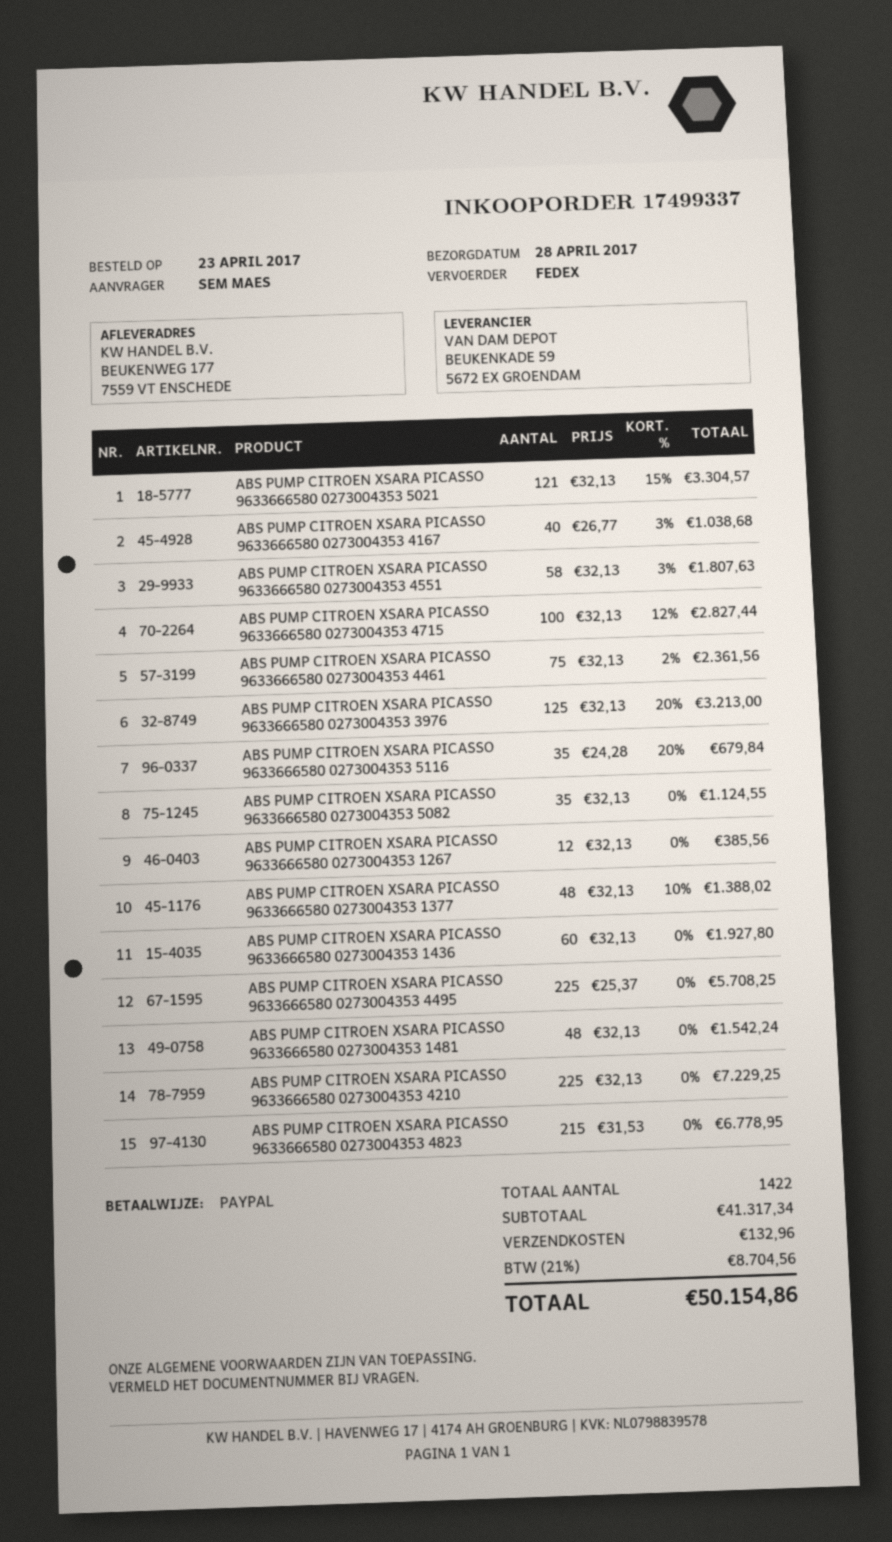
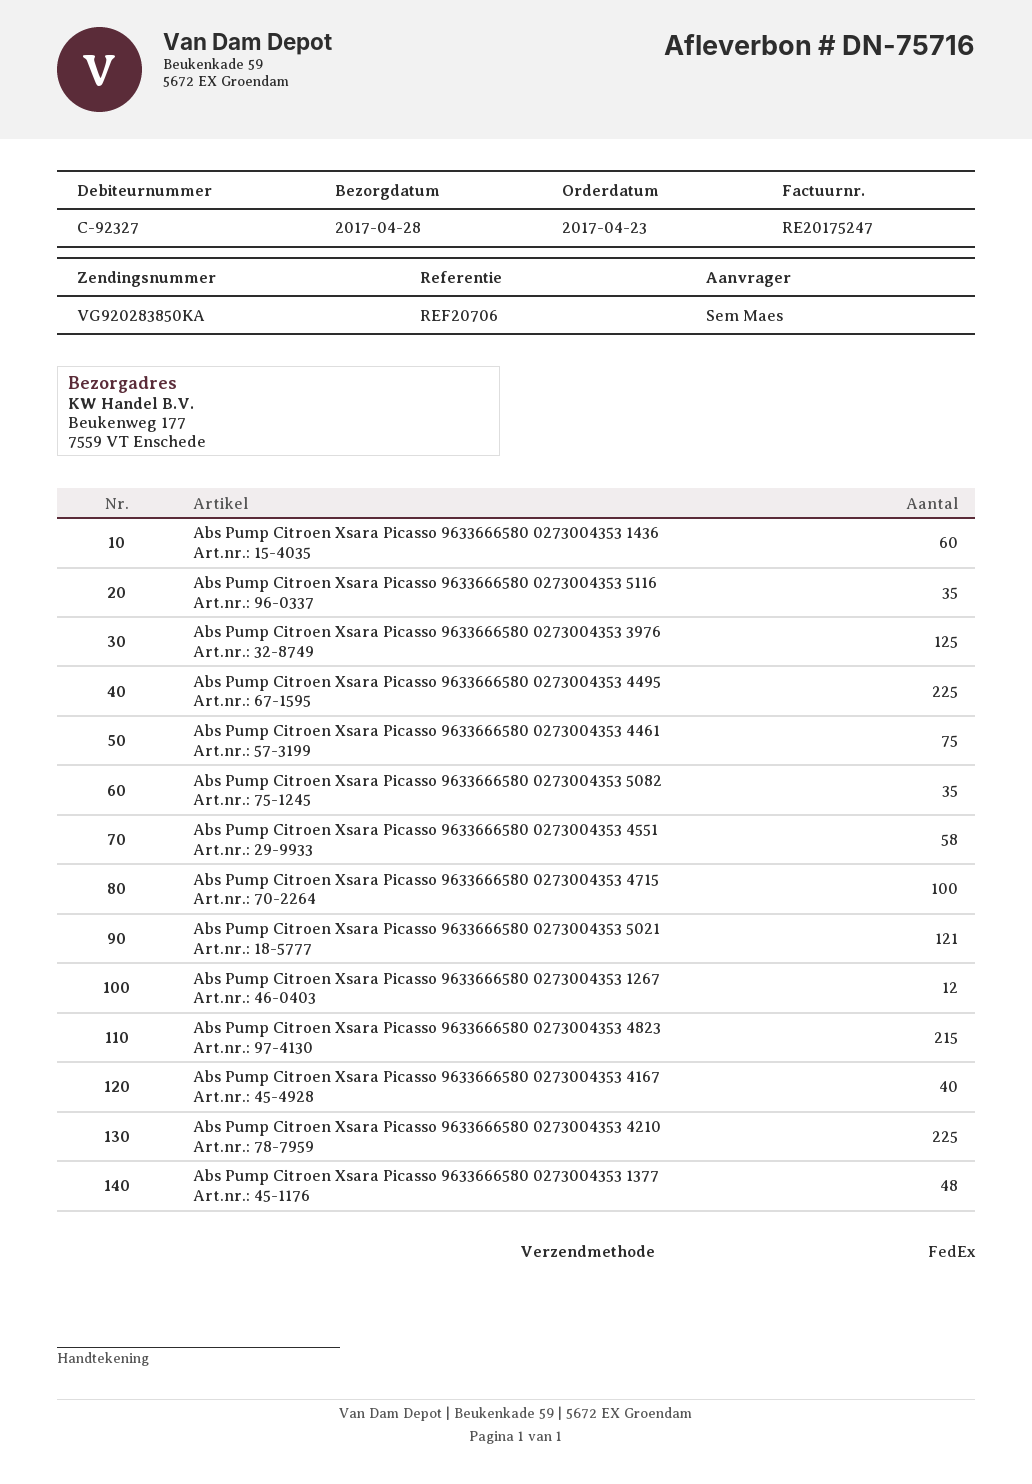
ABS PUMP CITROEN XSARA PICASSO 9633666580 0273004353 1481: 48 -> none

